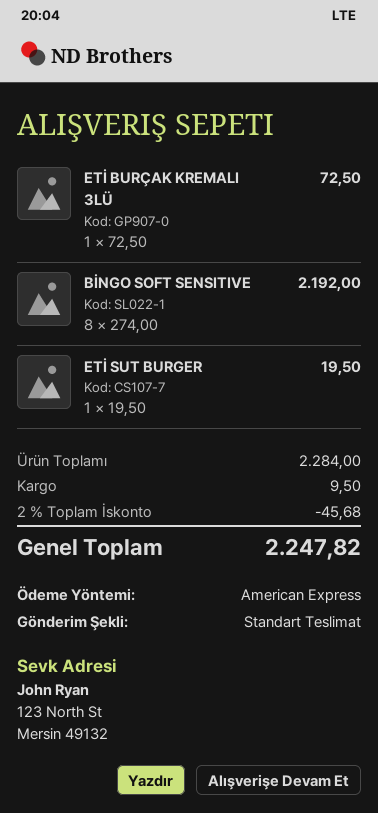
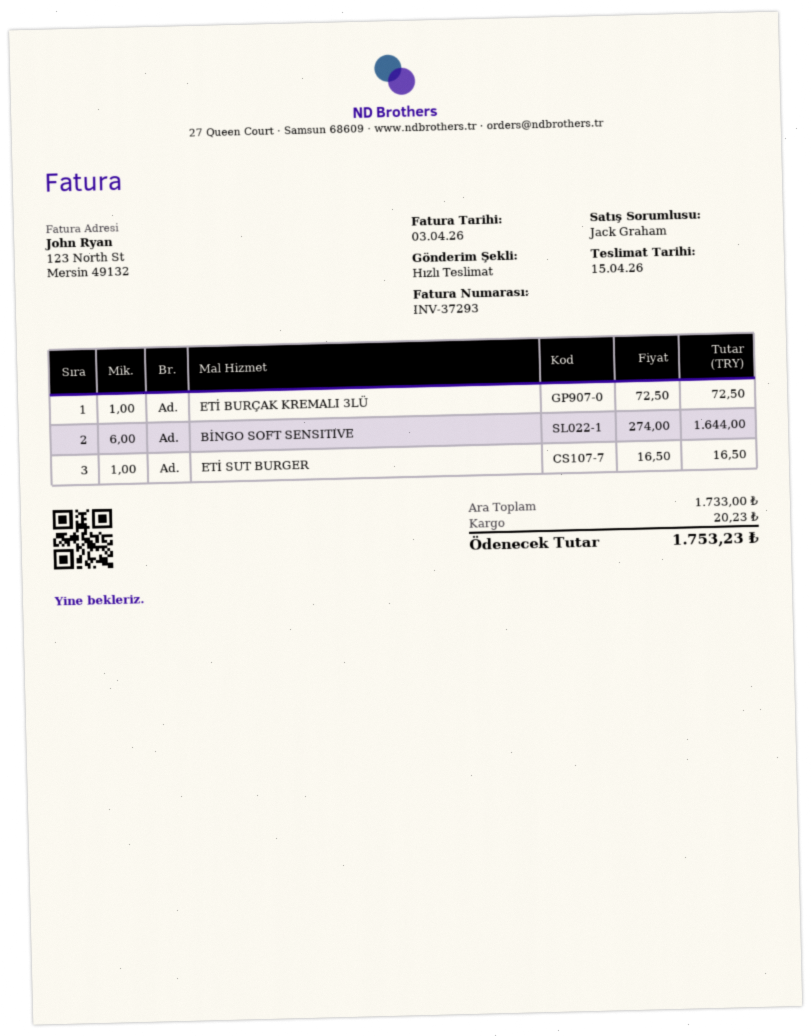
shipping method: standard -> express
BİNGO SOFT SENSITIVE: 8 x 274.00 = 2192.00 -> 6 x 274.00 = 1644.00
ETİ SUT BURGER: 1 x 19.50 = 19.50 -> 1 x 16.50 = 16.50
subtotal: 2284.00 -> 1733.00
discount: 2% = 45.68 -> none
shipping: 9.50 -> 20.23
total: 2247.82 -> 1753.23

